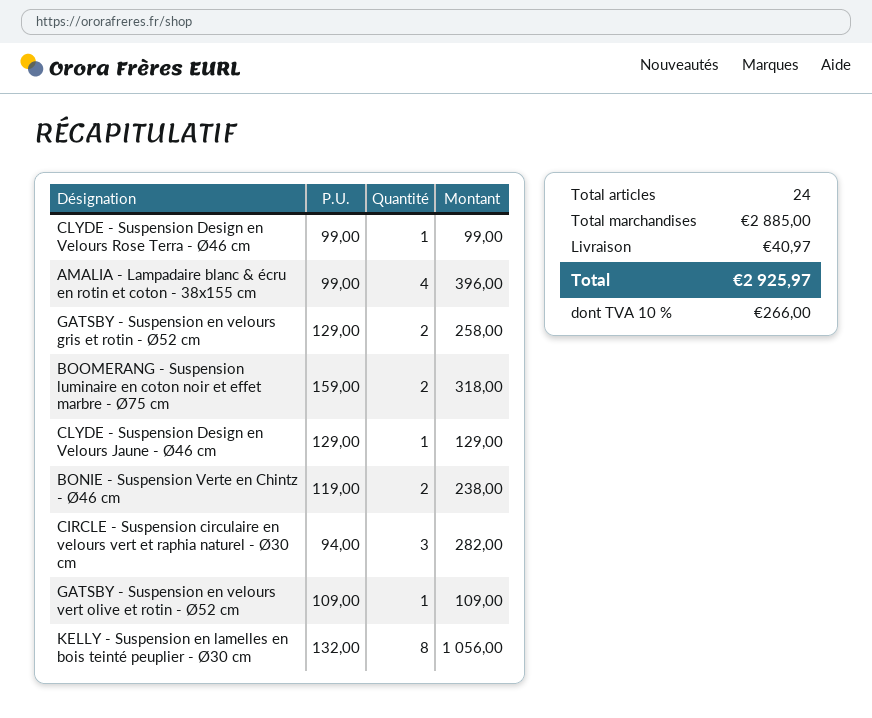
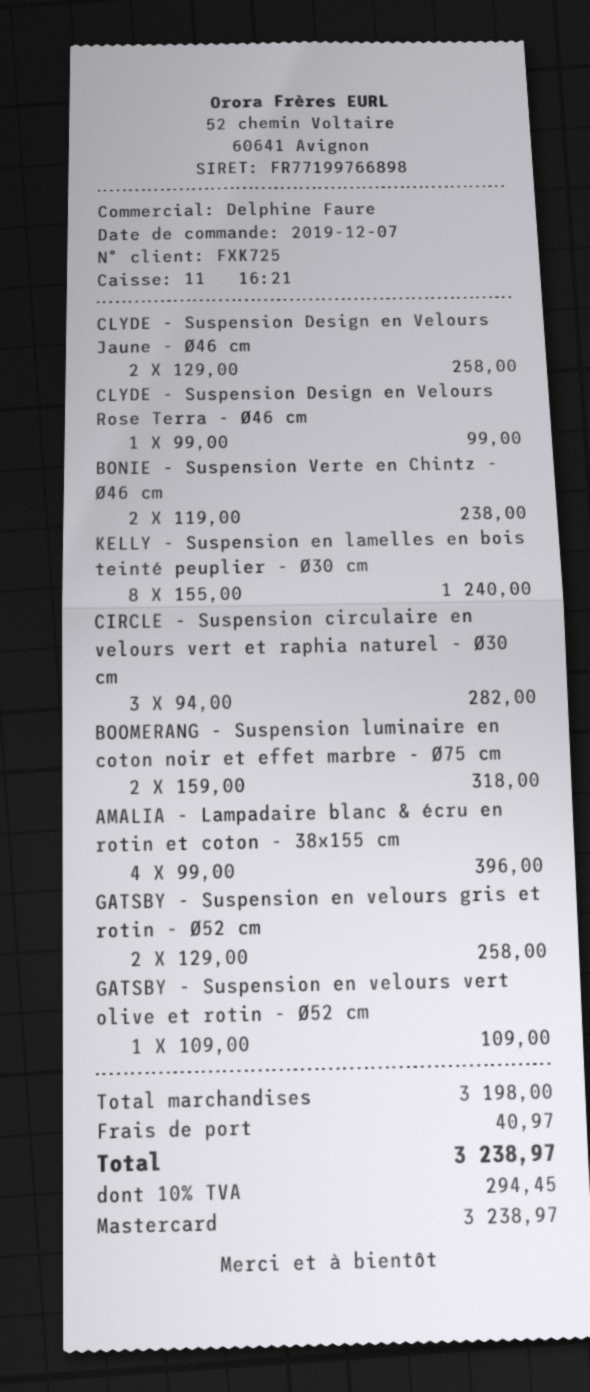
CLYDE - Suspension Design en Velours Jaune - Ø46 cm: 1 x 129.00 = 129.00 -> 2 x 129.00 = 258.00
KELLY - Suspension en lamelles en bois teinté peuplier - Ø30 cm: 8 x 132.00 = 1056.00 -> 8 x 155.00 = 1240.00
subtotal: 2885.00 -> 3198.00
tax: 10% = 266.00 -> 10% = 294.45
total: 2925.97 -> 3238.97

